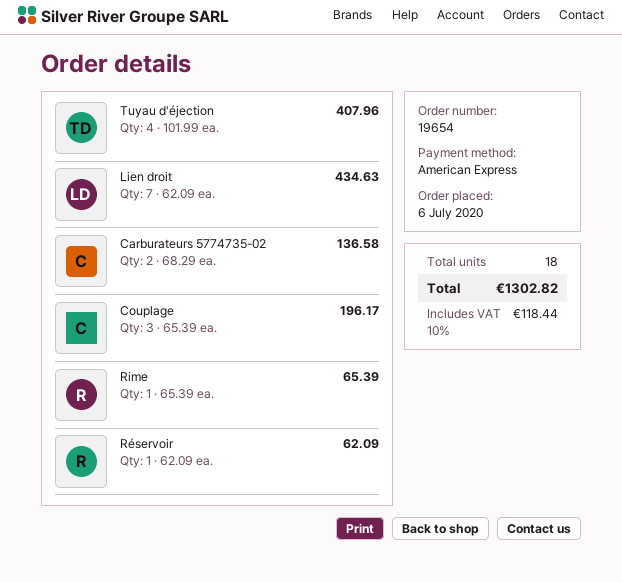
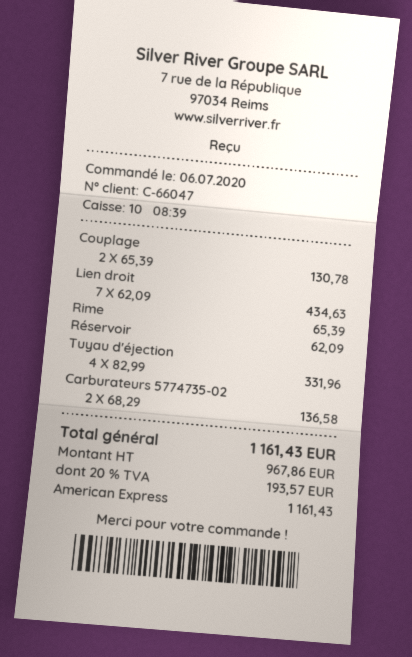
Tuyau d'éjection: 4 x 101.99 = 407.96 -> 4 x 82.99 = 331.96
Couplage: 3 x 65.39 = 196.17 -> 2 x 65.39 = 130.78
tax: 10% = 118.44 -> 20% = 193.57
total: 1302.82 -> 1161.43

